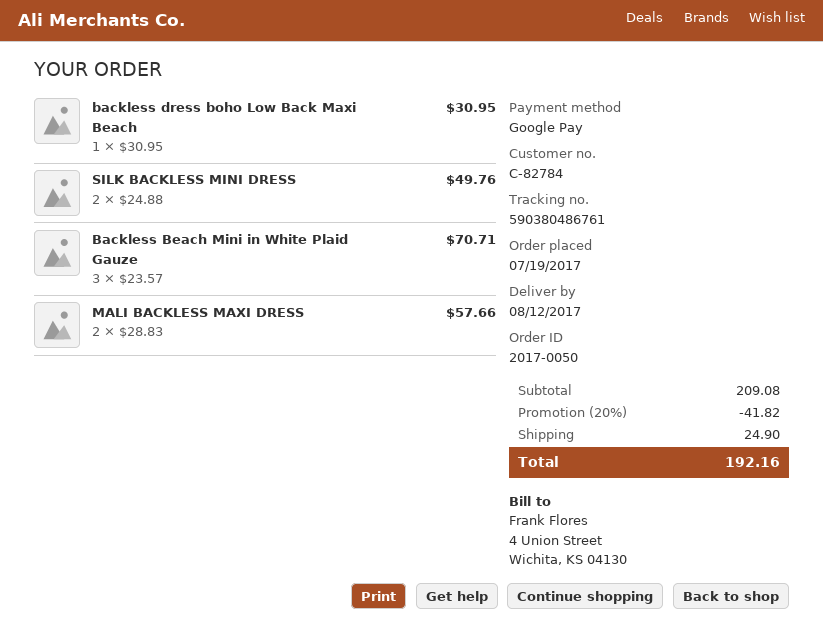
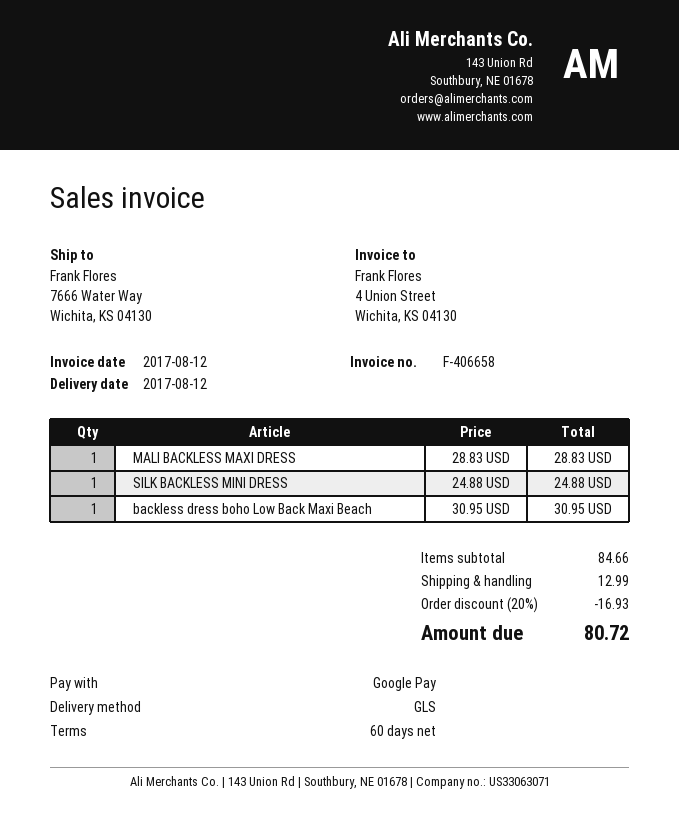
SILK BACKLESS MINI DRESS: 2 x 24.88 = 49.76 -> 1 x 24.88 = 24.88
Backless Beach Mini in White Plaid Gauze: 3 x 23.57 = 70.71 -> none
MALI BACKLESS MAXI DRESS: 2 x 28.83 = 57.66 -> 1 x 28.83 = 28.83
subtotal: 209.08 -> 84.66
discount: 20% = 41.82 -> 20% = 16.93
shipping: 24.90 -> 12.99
total: 192.16 -> 80.72

